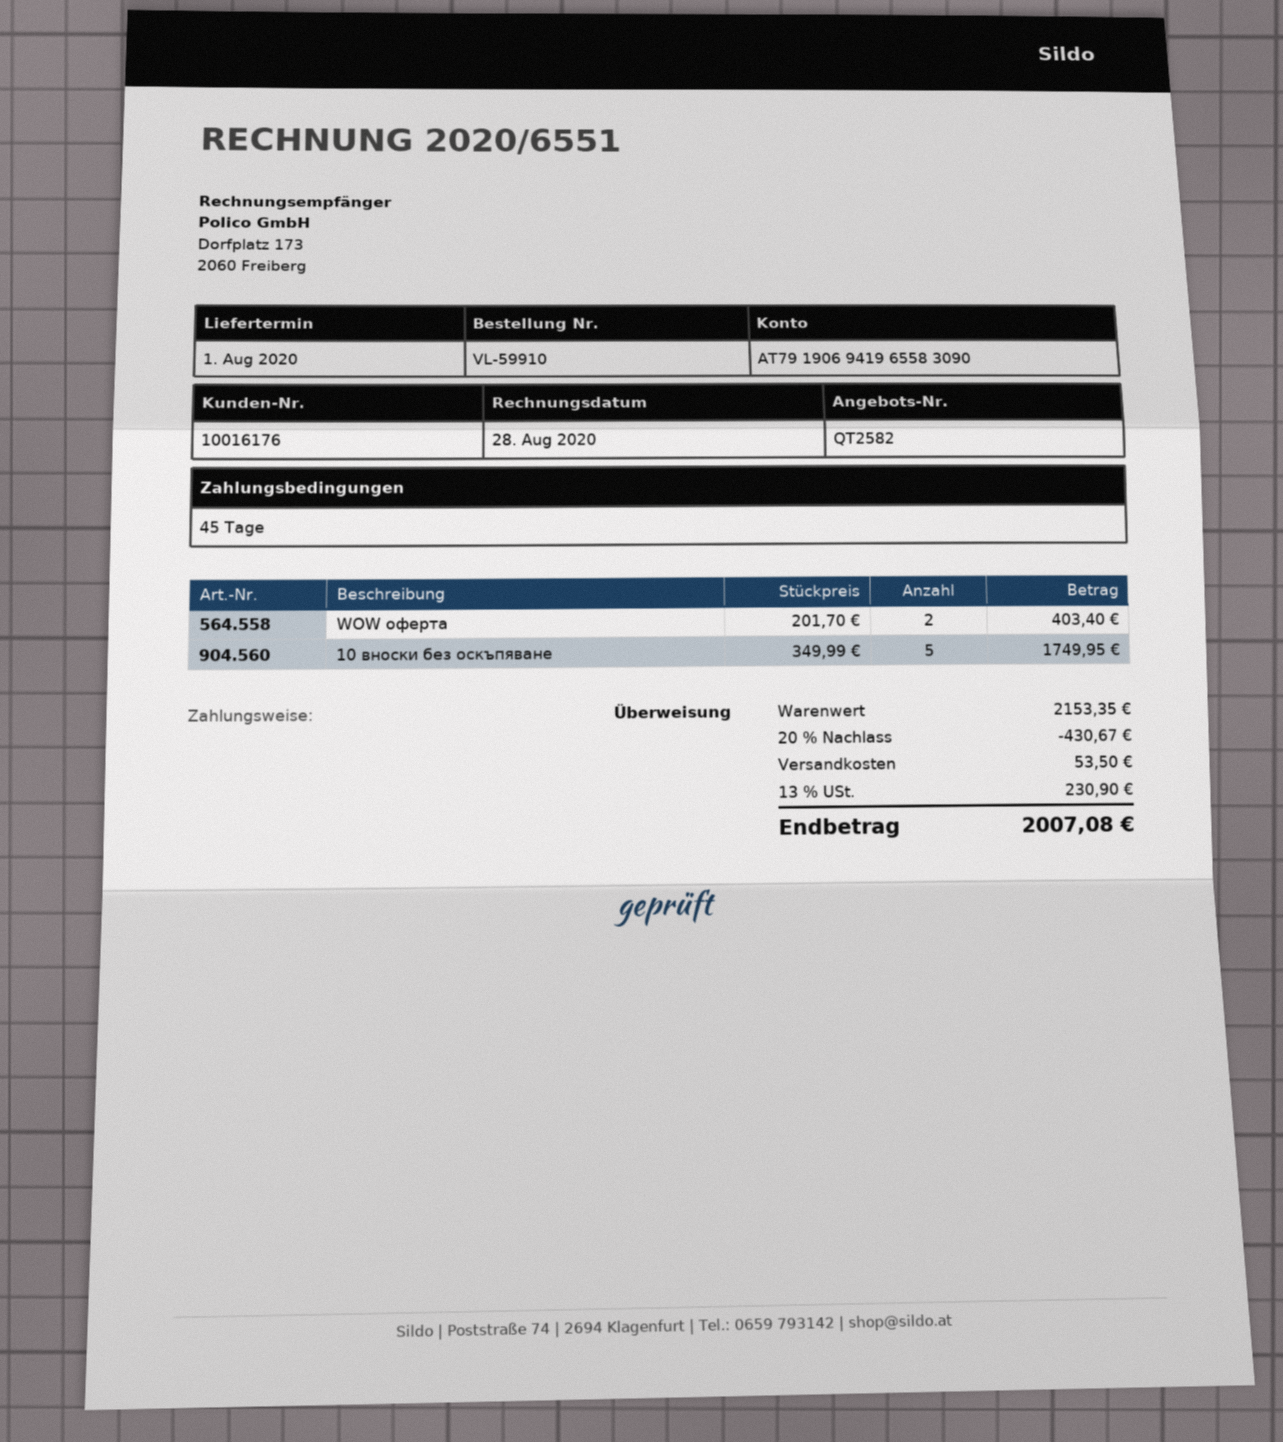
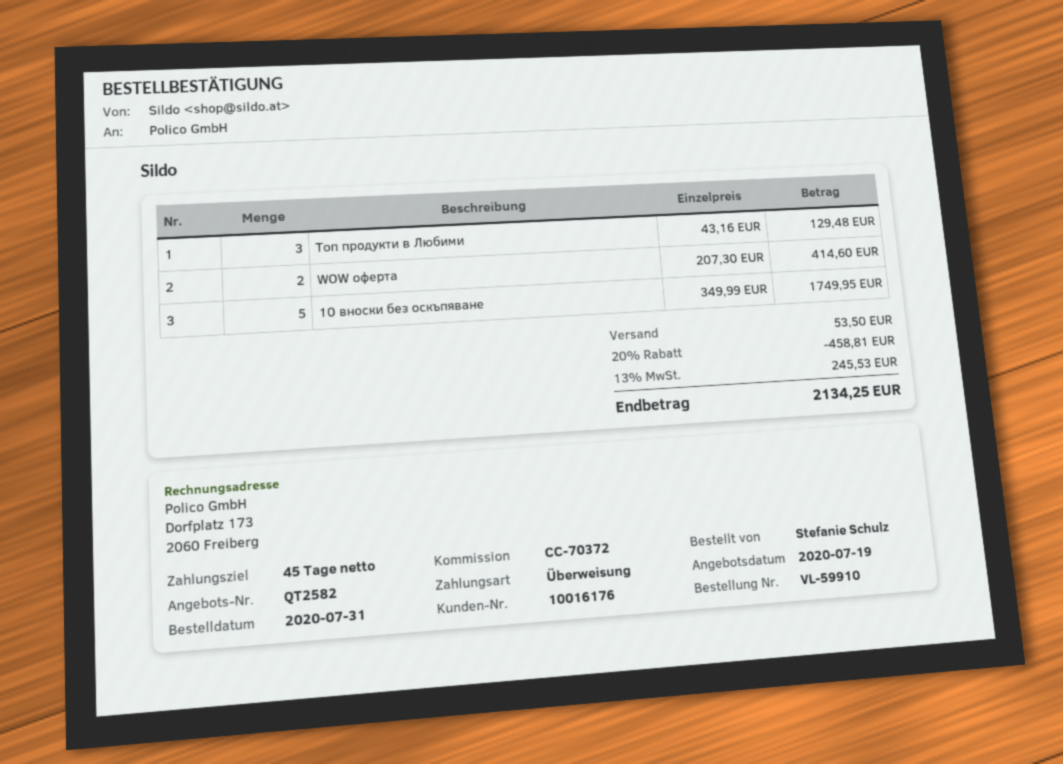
WOW оферта: 2 x 201.70 = 403.40 -> 2 x 207.30 = 414.60
Топ продукти в Любими: none -> 3 x 43.16 = 129.48
discount: 20% = 430.67 -> 20% = 458.81
tax: 13% = 230.90 -> 13% = 245.53
total: 2007.08 -> 2134.25

